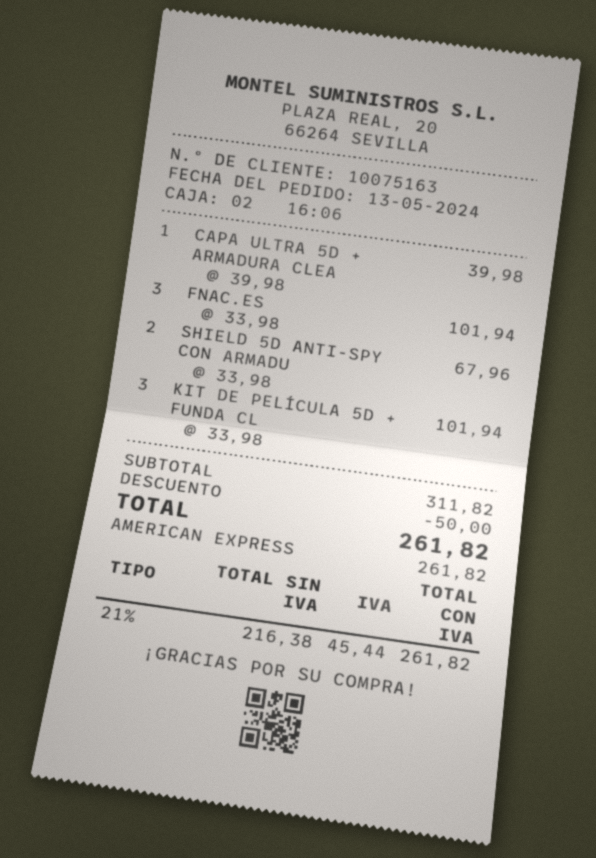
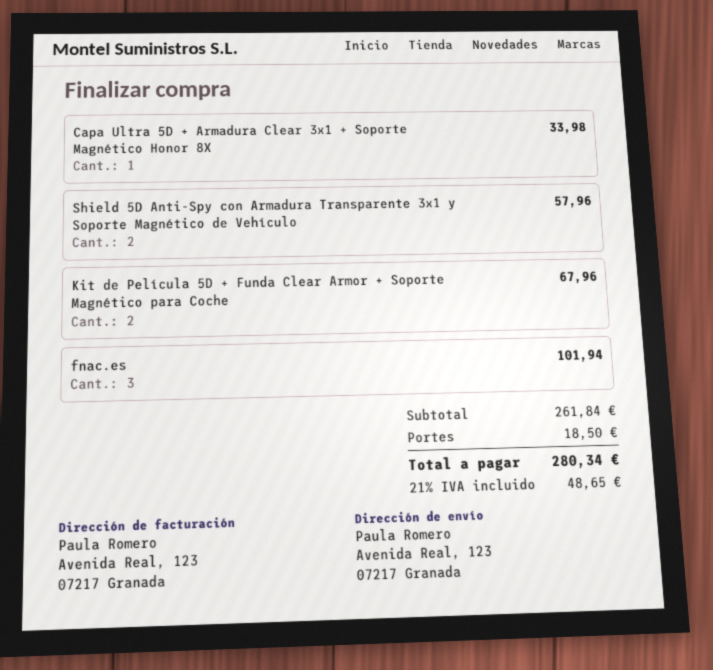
CAPA ULTRA 5D + ARMADURA CLEA: 1 for 39.98 -> 1 for 33.98
SHIELD 5D ANTI-SPY CON ARMADU: 2 for 67.96 -> 2 for 57.96
KIT DE PELÍCULA 5D + FUNDA CL: 3 for 101.94 -> 2 for 67.96
subtotal: 311.82 -> 261.84
discount: 50.00 -> none
shipping: none -> 18.50
tax: 21% = 45.44 -> 21% = 48.65
total: 261.82 -> 280.34

